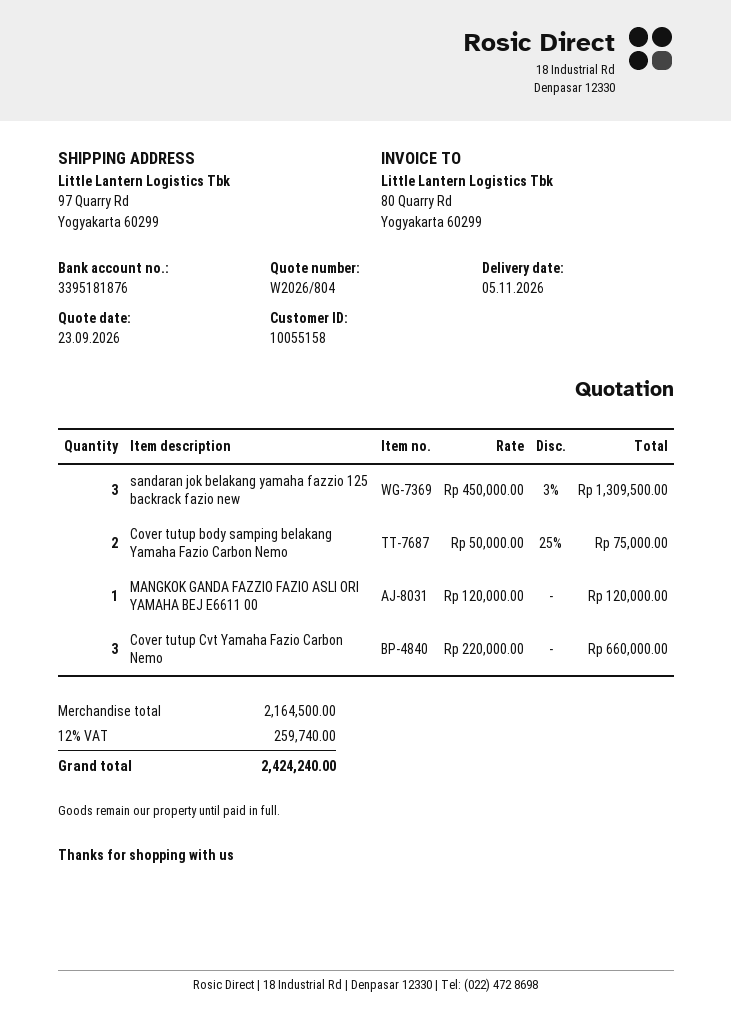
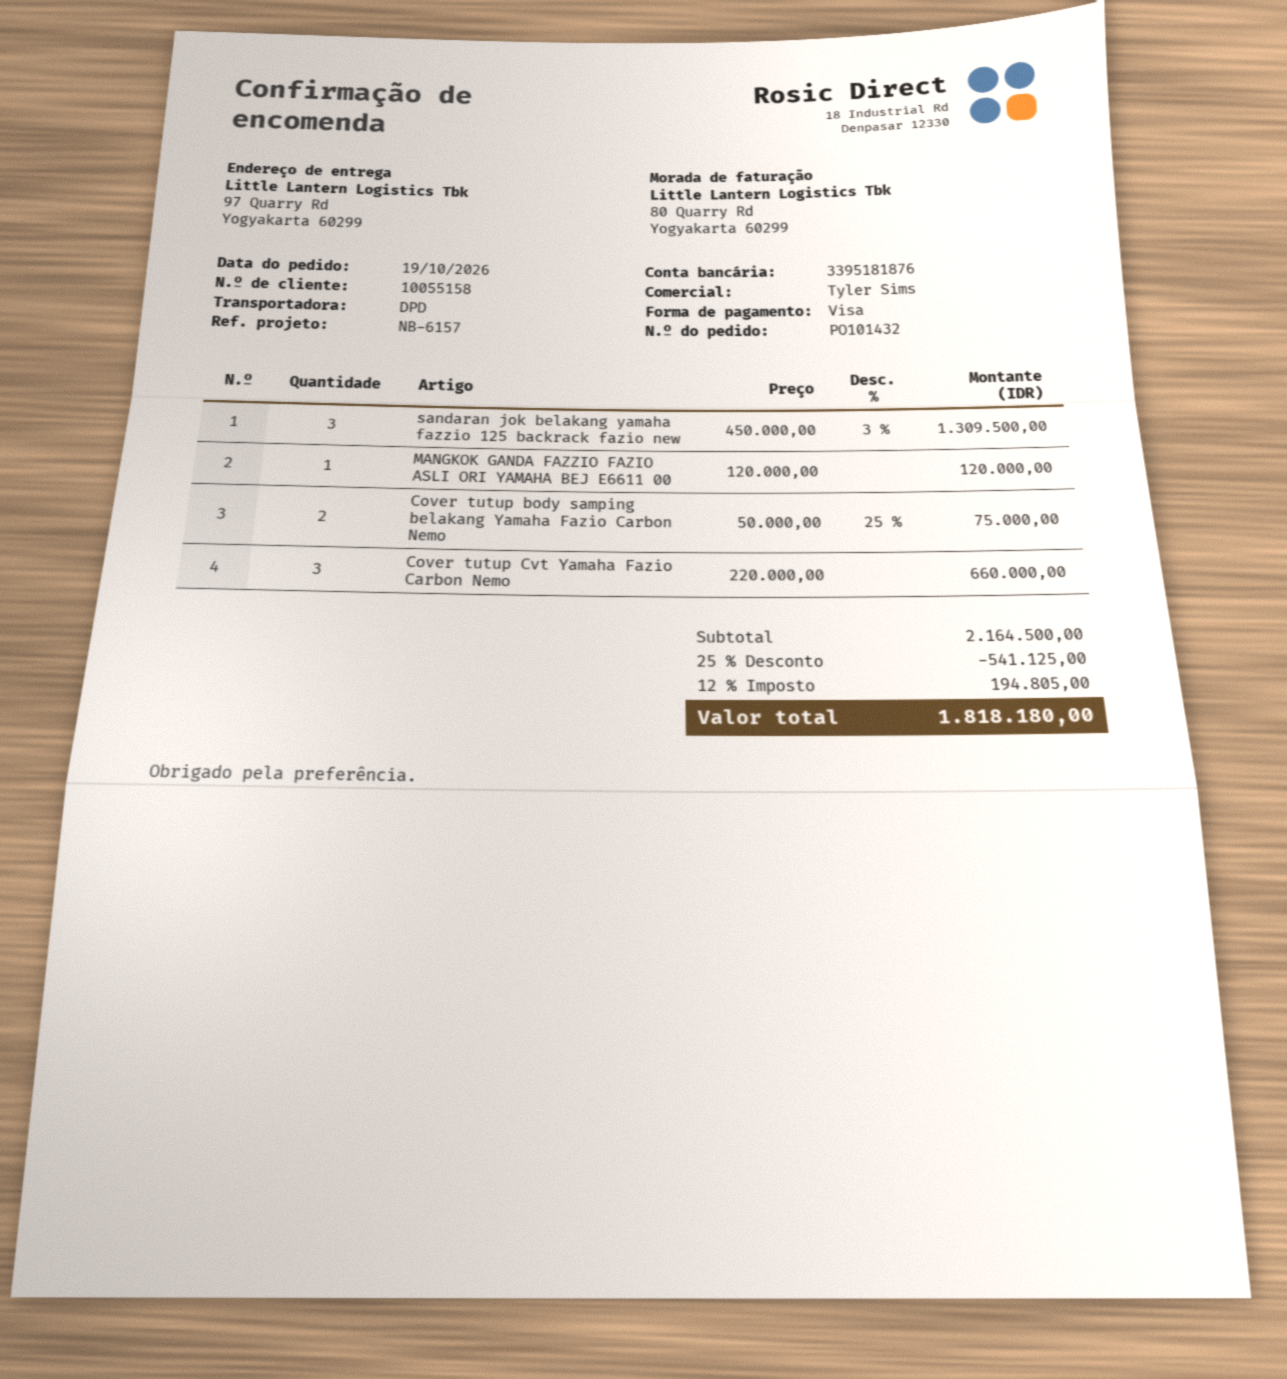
discount: none -> 25% = 541125.00
tax: 12% = 259740.00 -> 12% = 194805.00
total: 2424240.00 -> 1818180.00

